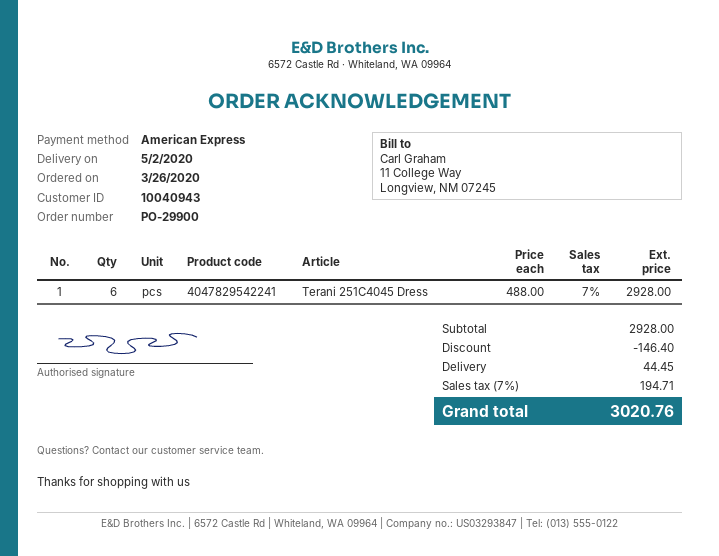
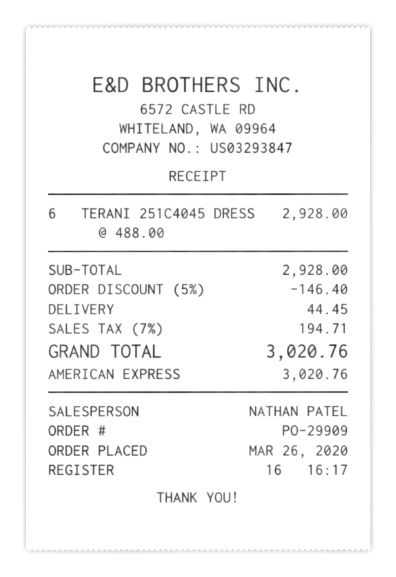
order number: PO-29900 -> PO-29909

